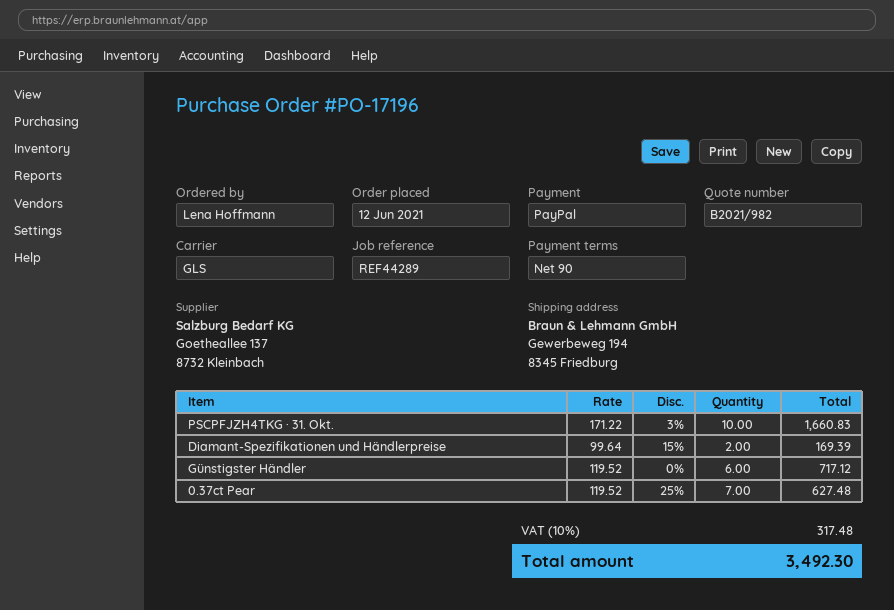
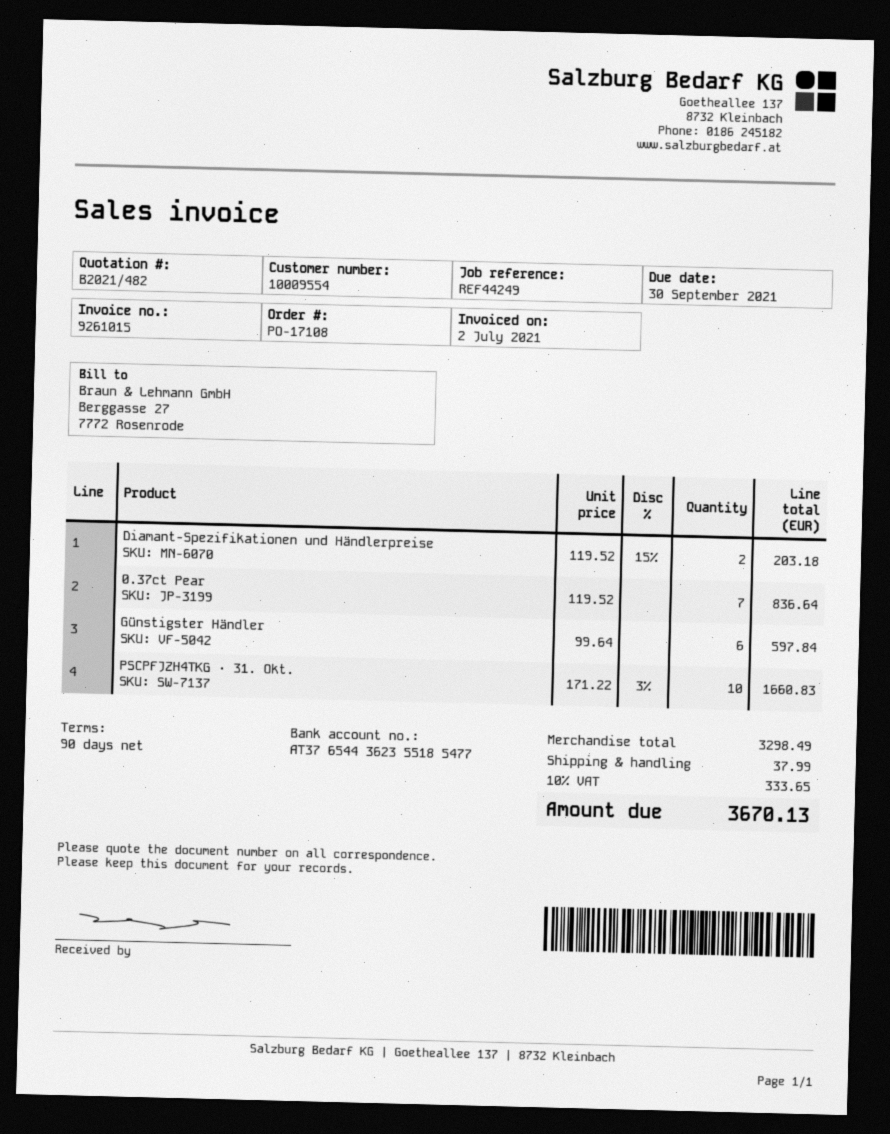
quote number: B2021/982 -> B2021/482
order number: PO-17196 -> PO-17108
reference: REF44289 -> REF44249
Diamant-Spezifikationen und Händlerpreise: 2 x 99.64 - 15% = 169.39 -> 2 x 119.52 - 15% = 203.18
Günstigster Händler: 6 x 119.52 = 717.12 -> 6 x 99.64 = 597.84
0.37ct Pear: 7 x 119.52 - 25% = 627.48 -> 7 x 119.52 = 836.64
shipping: none -> 37.99
tax: 10% = 317.48 -> 10% = 333.65
total: 3492.30 -> 3670.13

